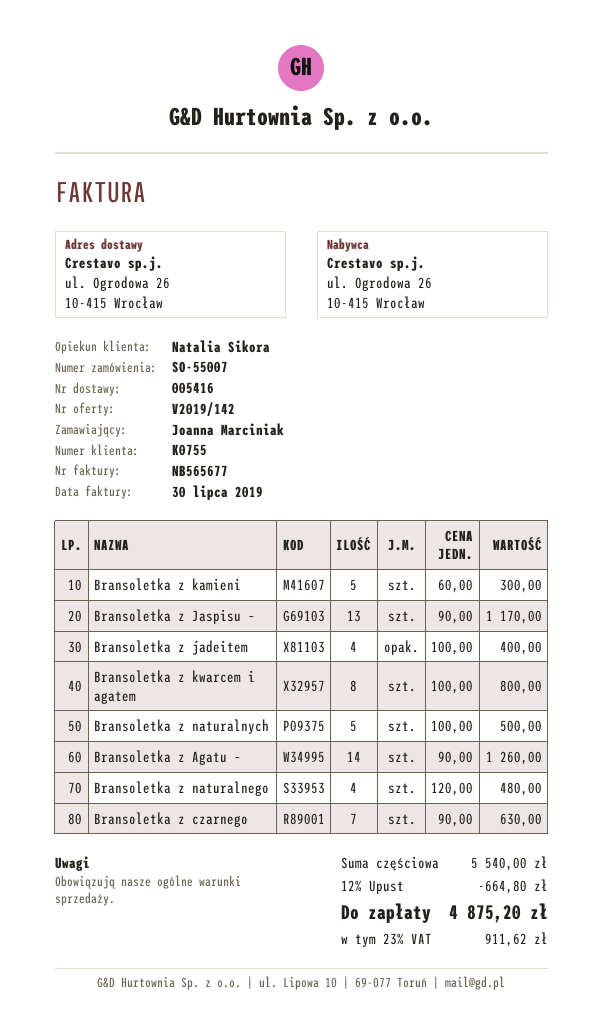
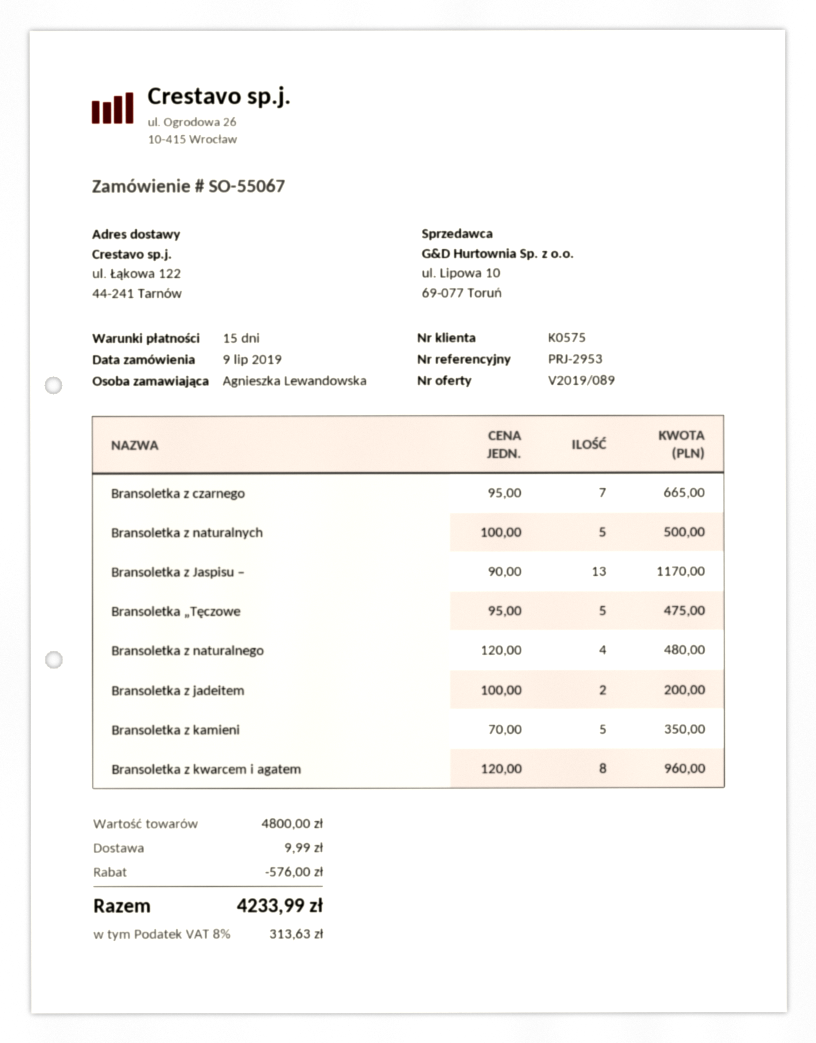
quote number: V2019/142 -> V2019/089
order number: SO-55007 -> SO-55067
customer number: K0755 -> K0575
ordered by: Joanna Marciniak -> Agnieszka Lewandowska
ship to: ul. Ogrodowa 26, 10-415 Wrocław -> ul. Łąkowa 122, 44-241 Tarnów
Bransoletka z kamieni: 5 x 60.00 = 300.00 -> 5 x 70.00 = 350.00
Bransoletka z jadeitem: 4 x 100.00 = 400.00 -> 2 x 100.00 = 200.00
Bransoletka z kwarcem i agatem: 8 x 100.00 = 800.00 -> 8 x 120.00 = 960.00
Bransoletka z Agatu –: 14 x 90.00 = 1260.00 -> none
Bransoletka z czarnego: 7 x 90.00 = 630.00 -> 7 x 95.00 = 665.00
Bransoletka „Tęczowe: none -> 5 x 95.00 = 475.00
subtotal: 5540.00 -> 4800.00
discount: 664.80 -> 576.00
shipping: none -> 9.99
tax: 23% = 911.62 -> 8% = 313.63
total: 4875.20 -> 4233.99

